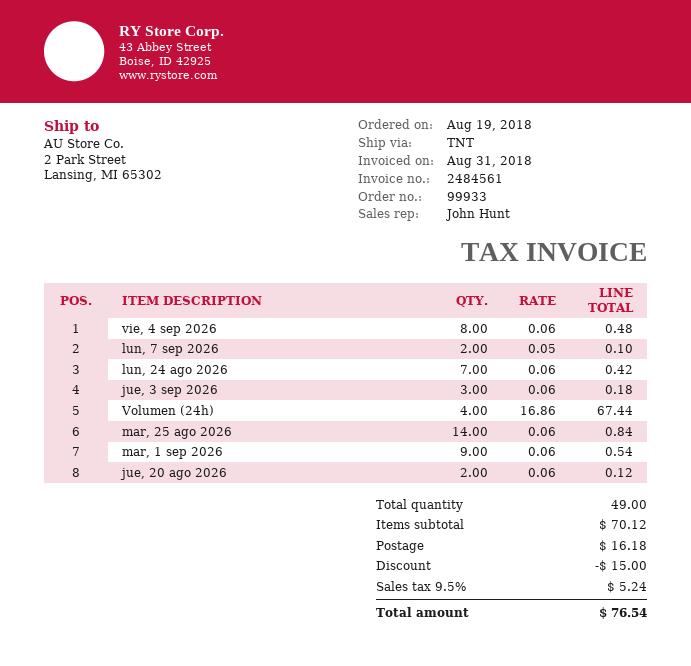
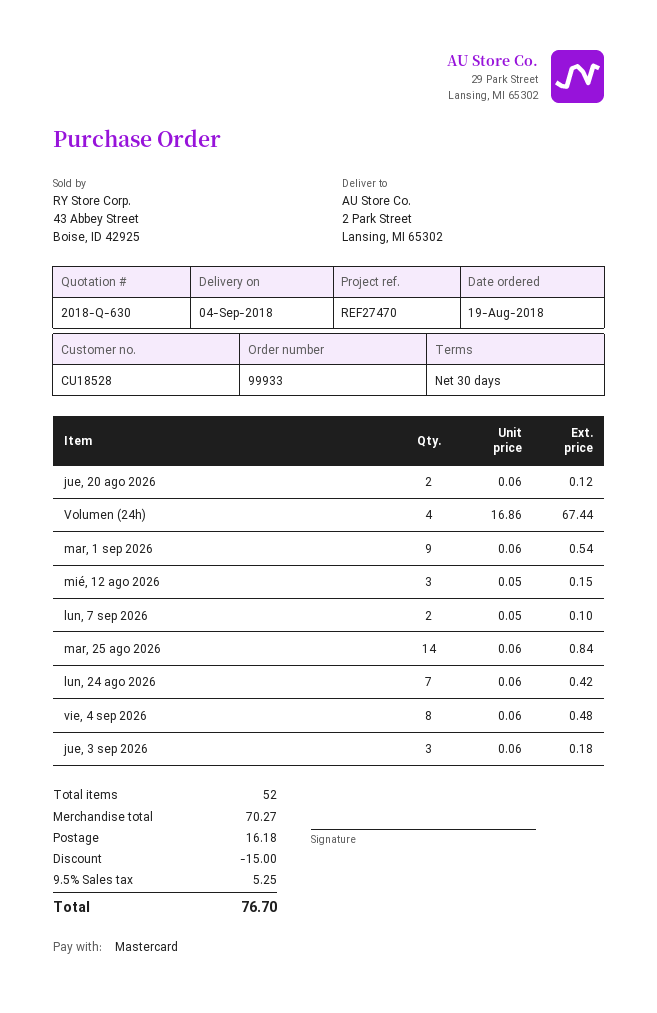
mié, 12 ago 2026: none -> 3 x 0.05 = 0.15
total quantity: 49 -> 52
subtotal: 70.12 -> 70.27
tax: 9.5% = 5.24 -> 9.5% = 5.25
total: 76.54 -> 76.70

